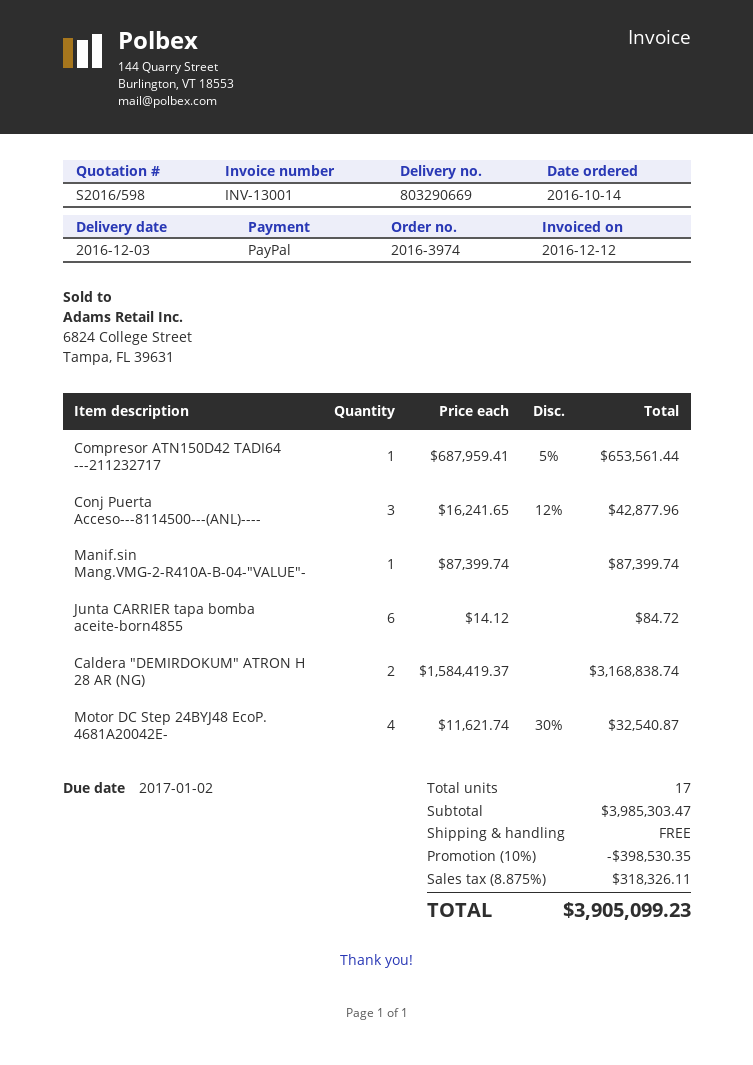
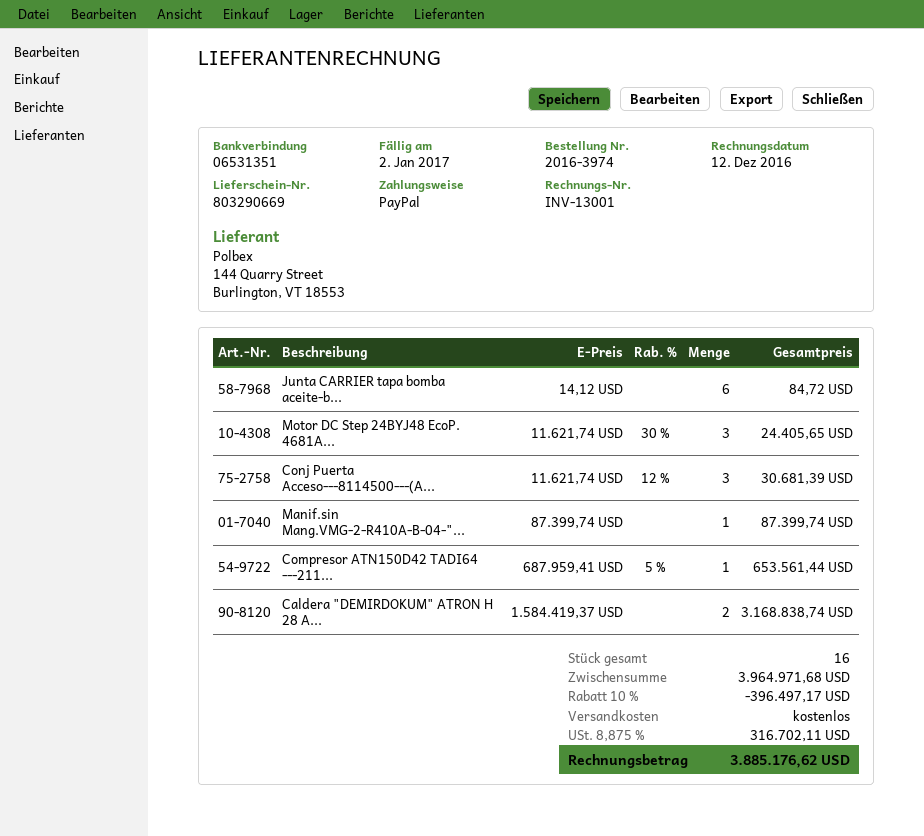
Conj Puerta Acceso---8114500---(ANL)----: 3 x 16241.65 - 12% = 42877.96 -> 3 x 11621.74 - 12% = 30681.39
Motor DC Step 24BYJ48 EcoP. 4681A20042E-: 4 x 11621.74 - 30% = 32540.87 -> 3 x 11621.74 - 30% = 24405.65
total quantity: 17 -> 16
subtotal: 3985303.47 -> 3964971.68
discount: 10% = 398530.35 -> 10% = 396497.17
tax: 8.875% = 318326.11 -> 8.875% = 316702.11
total: 3905099.23 -> 3885176.62

